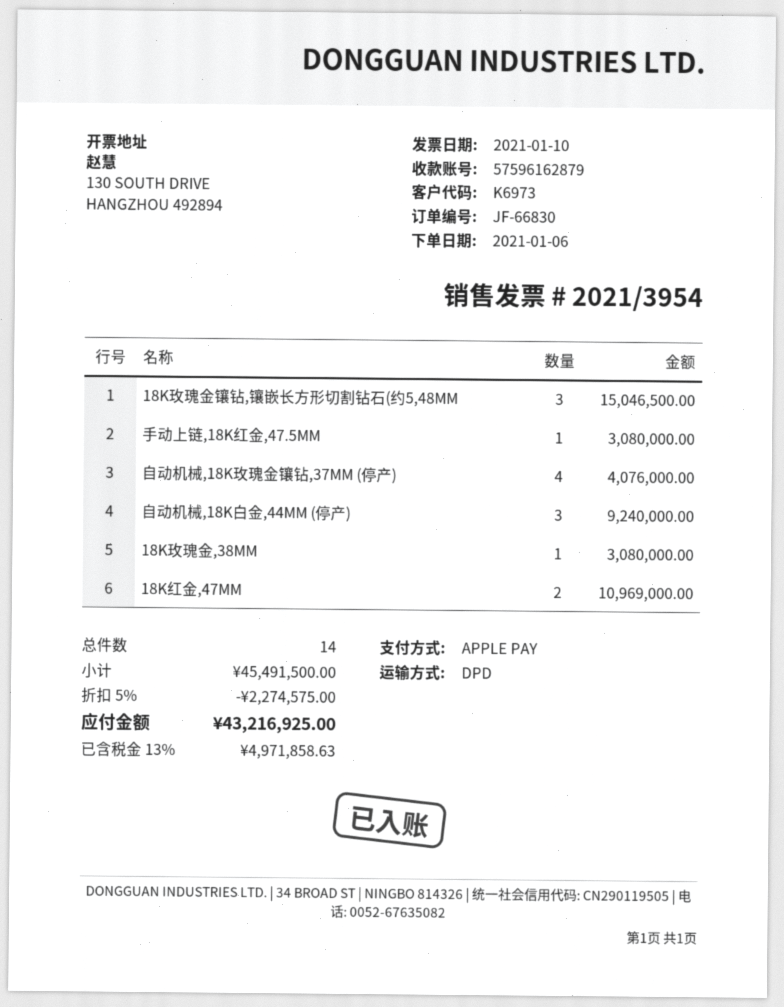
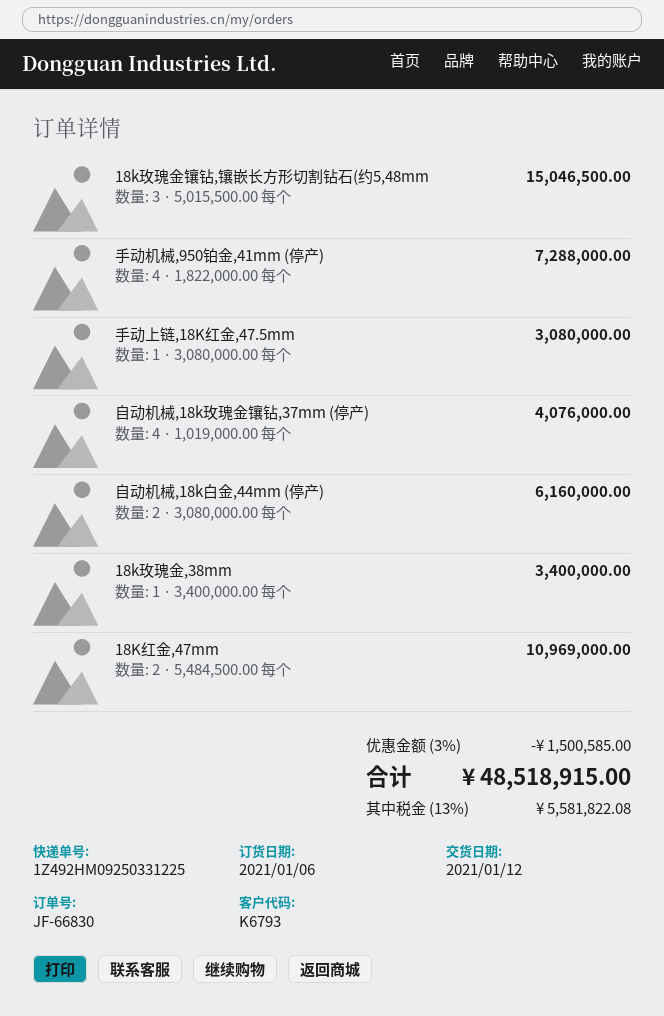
customer number: K6973 -> K6793
自动机械,18K白金,44MM (停产): 3 for 9240000.00 -> 2 for 6160000.00
18K玫瑰金,38MM: 1 for 3080000.00 -> 1 for 3400000.00
手动机械,950铂金,41mm (停产): none -> 4 for 7288000.00
discount: 5% = 2274575.00 -> 3% = 1500585.00
tax: 13% = 4971858.63 -> 13% = 5581822.08
total: 43216925.00 -> 48518915.00

